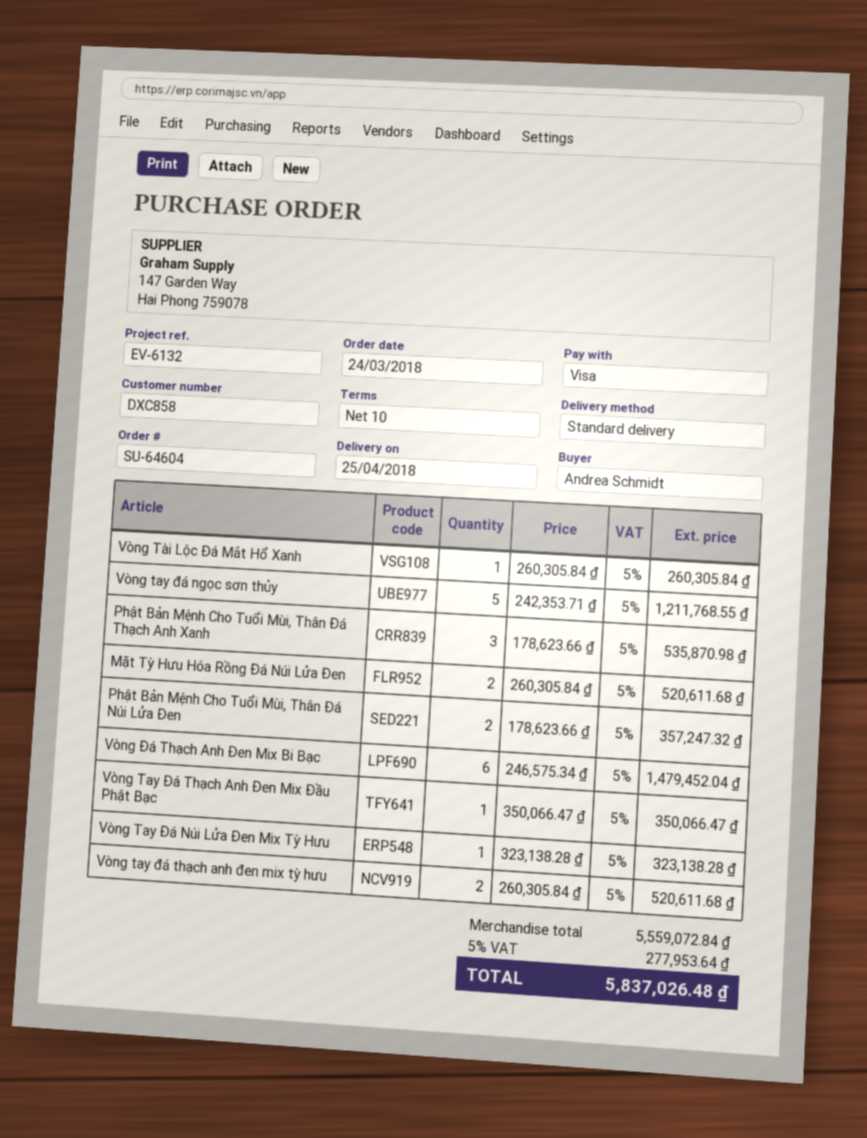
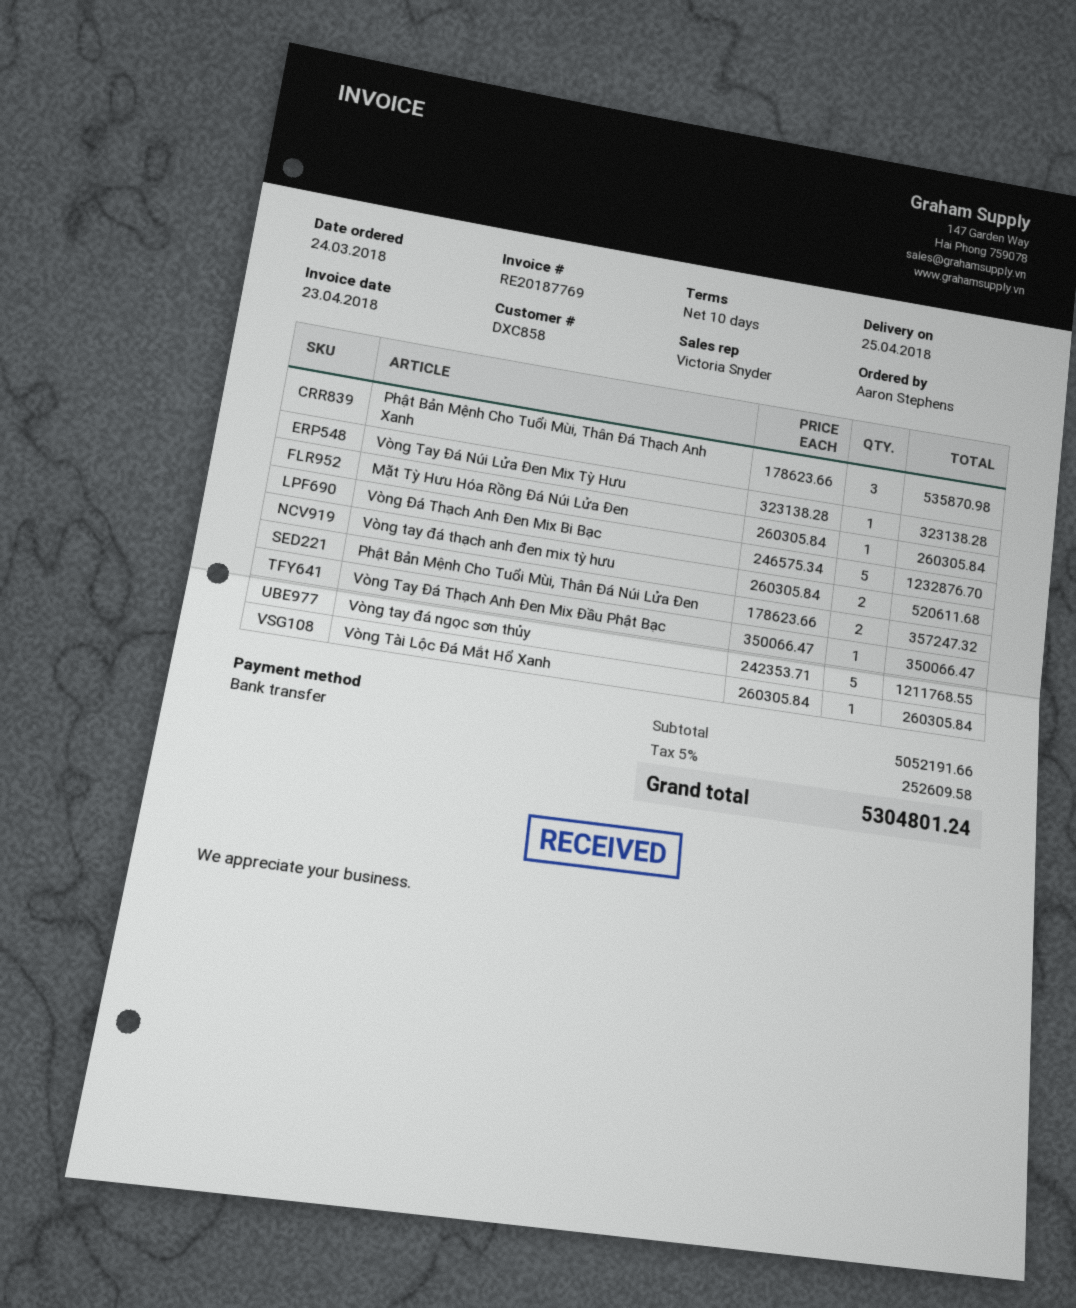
ordered by: Andrea Schmidt -> Aaron Stephens
payment method: Visa -> bank transfer
Mặt Tỳ Hưu Hóa Rồng Đá Núi Lửa Đen: 2 x 260305.84 = 520611.68 -> 1 x 260305.84 = 260305.84
Vòng Đá Thạch Anh Đen Mix Bi Bạc: 6 x 246575.34 = 1479452.04 -> 5 x 246575.34 = 1232876.70
subtotal: 5559072.84 -> 5052191.66
tax: 5% = 277953.64 -> 5% = 252609.58
total: 5837026.48 -> 5304801.24

